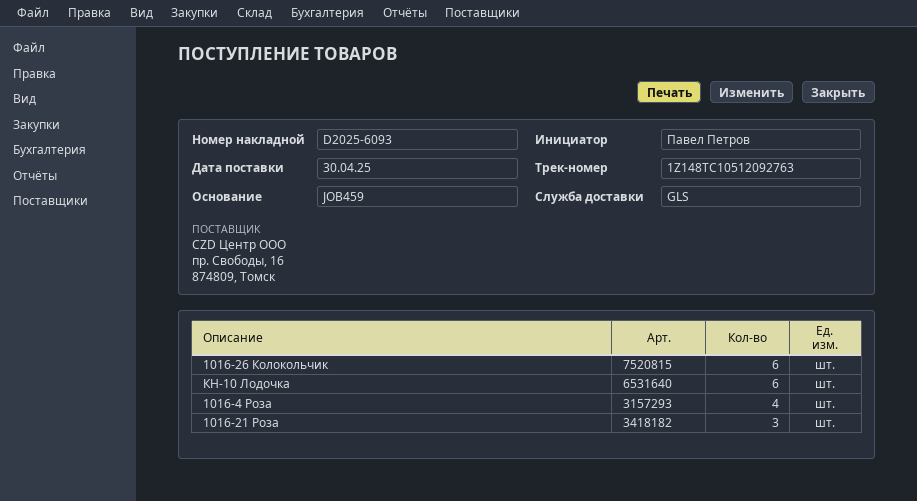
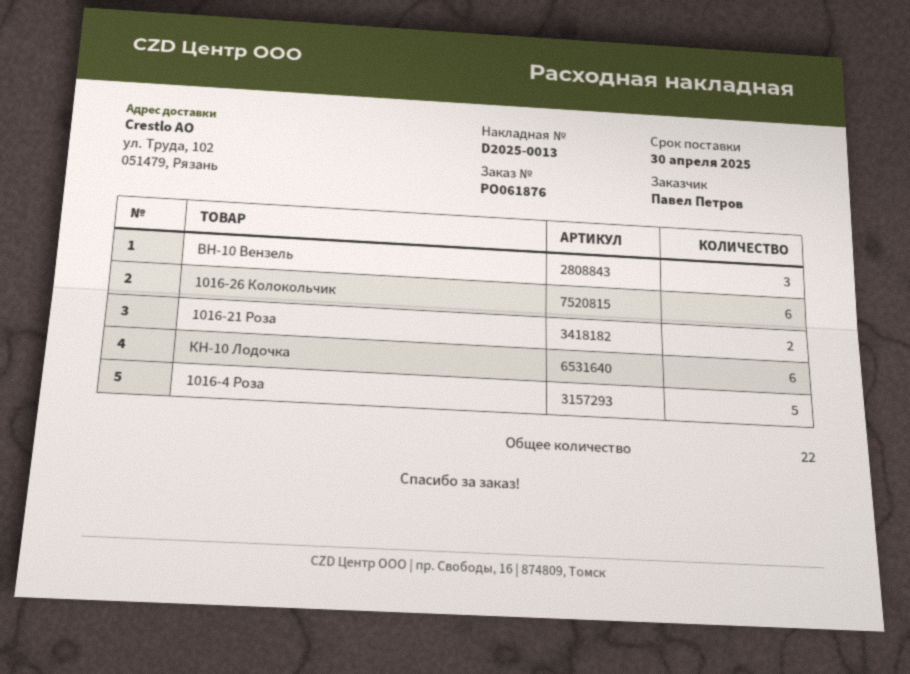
delivery note number: D2025-6093 -> D2025-0013
1016-4 Роза: 4 -> 5
1016-21 Роза: 3 -> 2
ВН-10 Вензель: none -> 3

